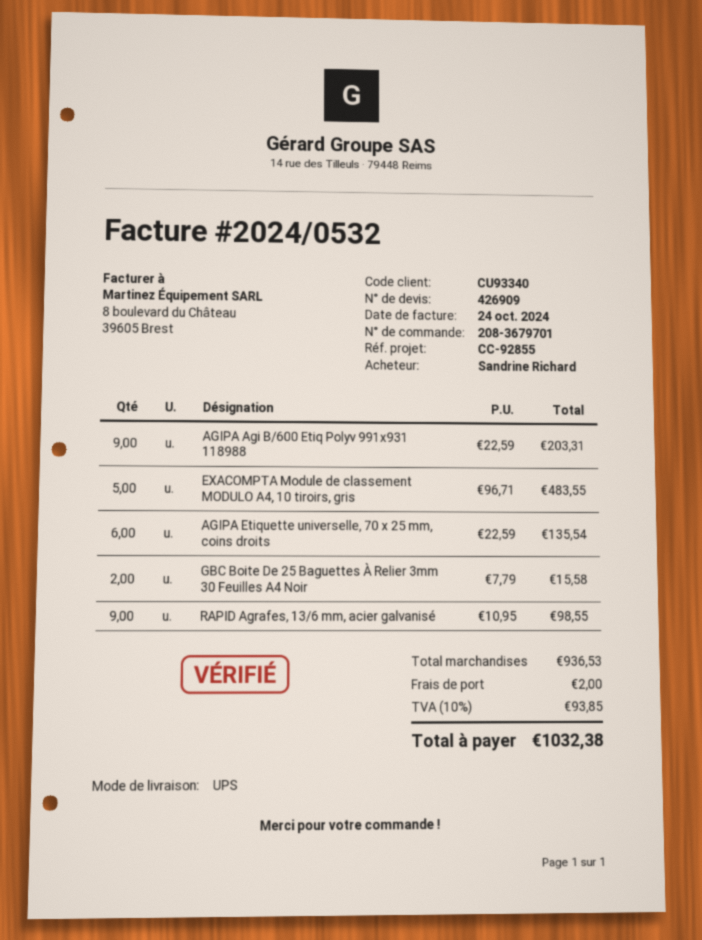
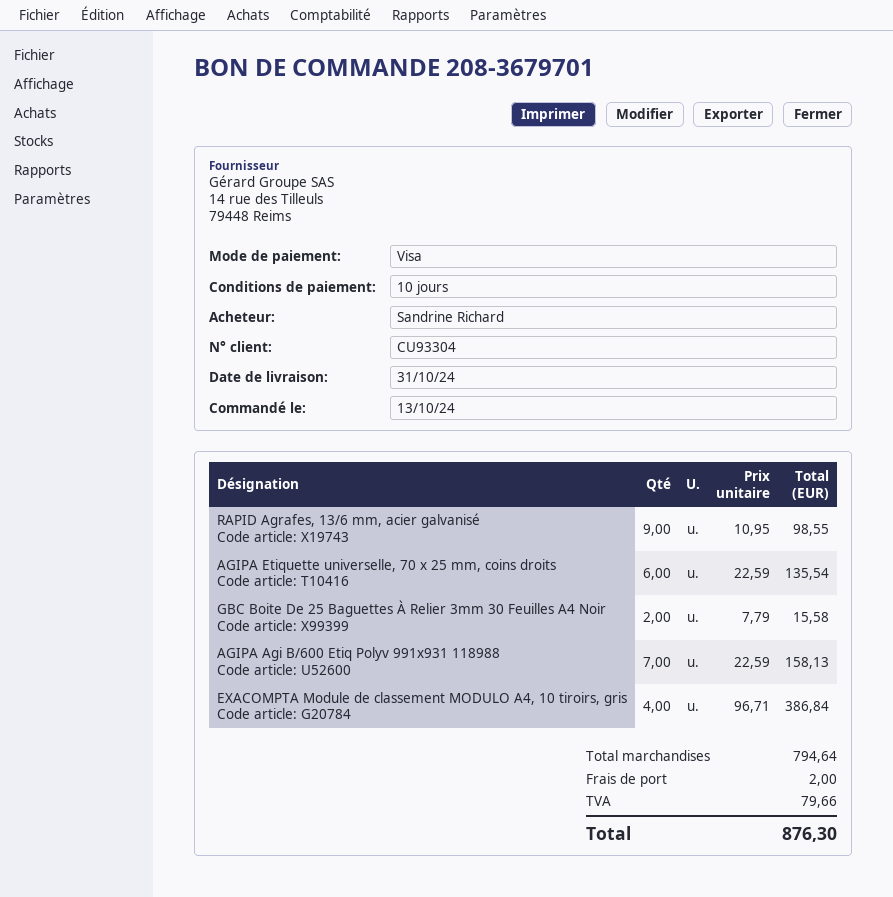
customer number: CU93340 -> CU93304
AGIPA Agi B/600 Etiq Polyv 991x931 118988: 9 x 22.59 = 203.31 -> 7 x 22.59 = 158.13
EXACOMPTA Module de classement MODULO A4, 10 tiroirs, gris: 5 x 96.71 = 483.55 -> 4 x 96.71 = 386.84
subtotal: 936.53 -> 794.64
tax: 93.85 -> 79.66
total: 1032.38 -> 876.30

